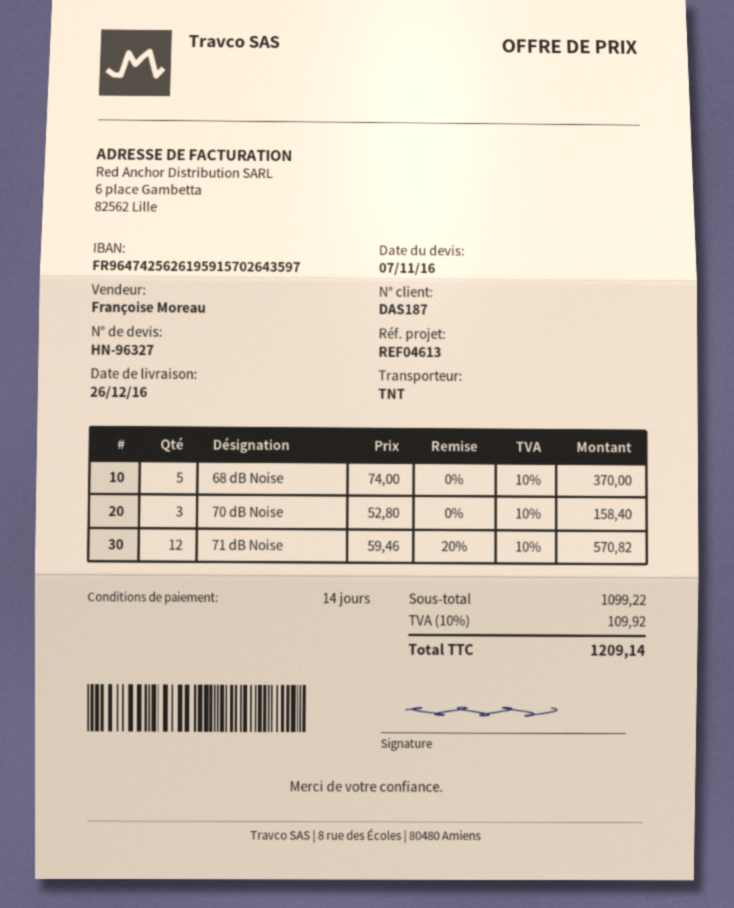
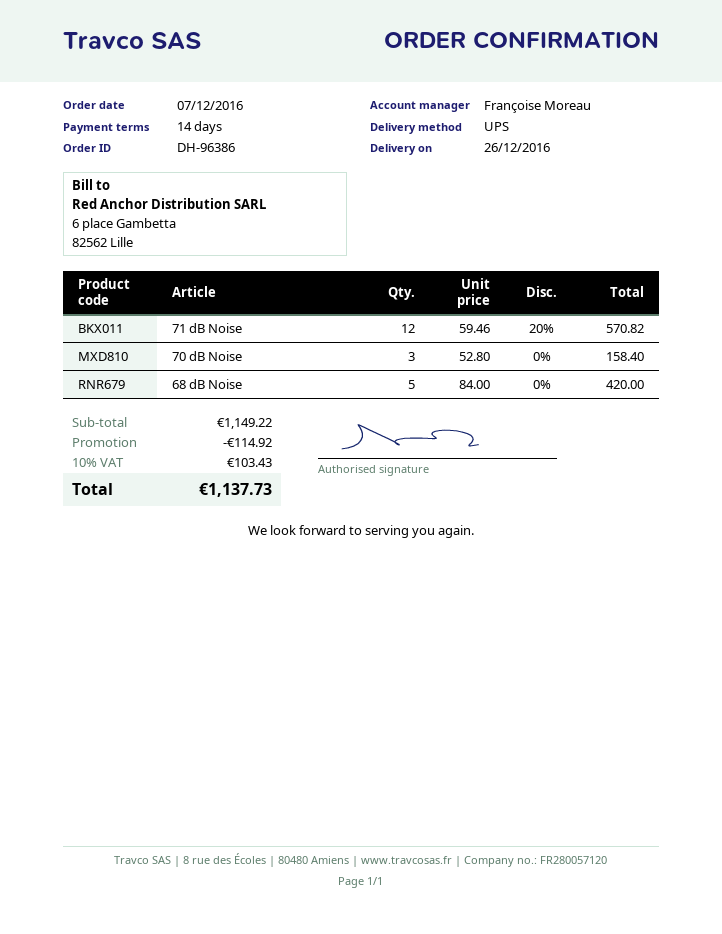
shipping method: TNT -> UPS
68 dB Noise: 5 x 74.00 = 370.00 -> 5 x 84.00 = 420.00
subtotal: 1099.22 -> 1149.22
discount: none -> 114.92
tax: 10% = 109.92 -> 10% = 103.43
total: 1209.14 -> 1137.73

